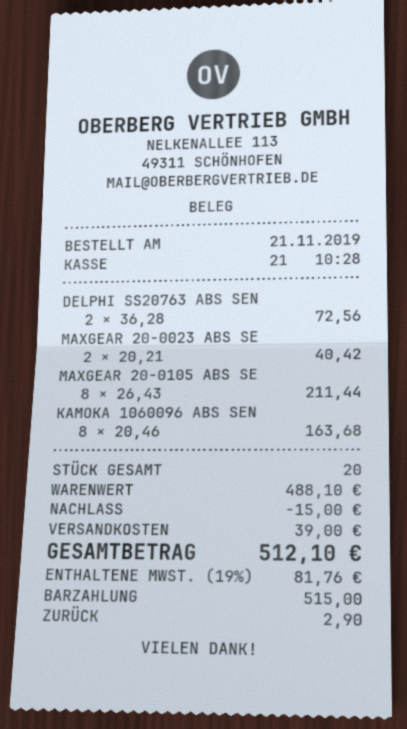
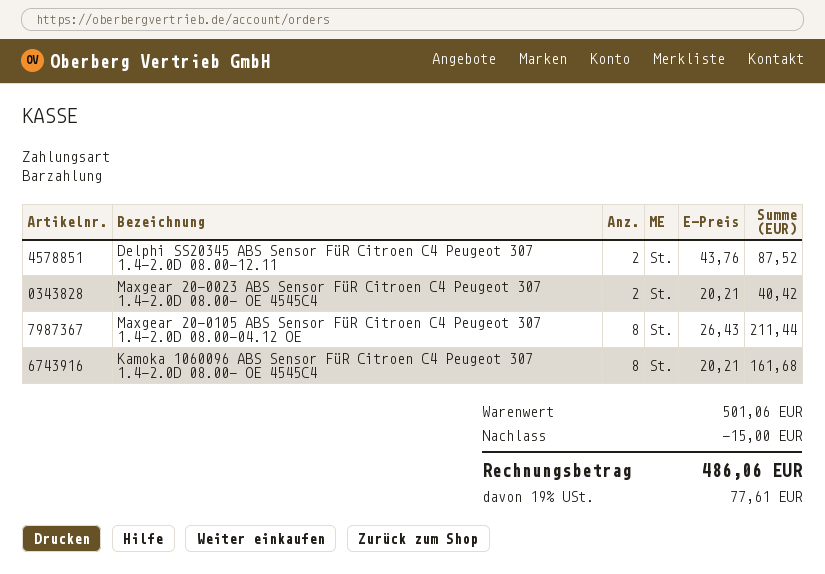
DELPHI SS20763 ABS SEN: 2 x 36.28 = 72.56 -> none
KAMOKA 1060096 ABS SEN: 8 x 20.46 = 163.68 -> 8 x 20.21 = 161.68
Delphi SS20345 ABS Sensor FüR Citroen C4 Peugeot 307 1.4-2.0D 08.00-12.11: none -> 2 x 43.76 = 87.52
subtotal: 488.10 -> 501.06
shipping: 39.00 -> none
tax: 19% = 81.76 -> 19% = 77.61
total: 512.10 -> 486.06

